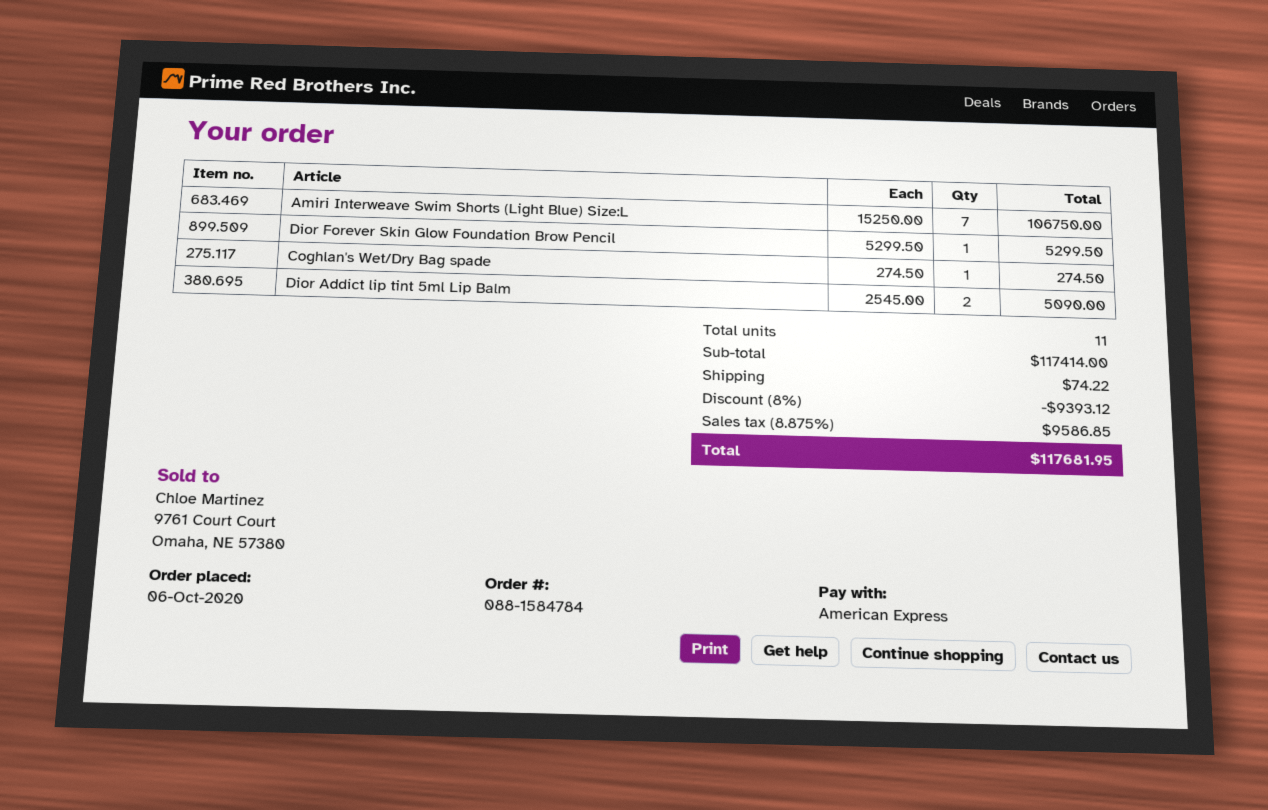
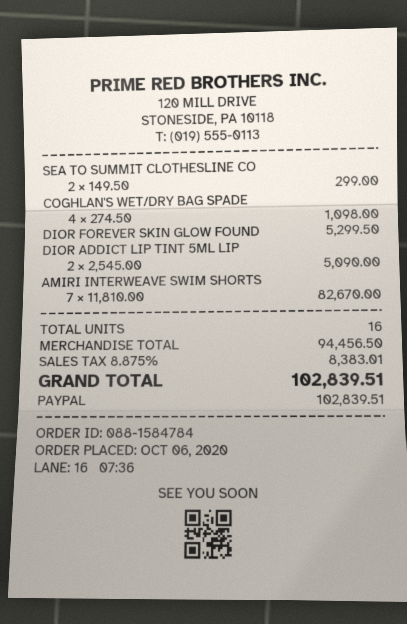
payment method: American Express -> PayPal
Amiri Interweave Swim Shorts (Light Blue) Size:L: 7 x 15250.00 = 106750.00 -> 7 x 11810.00 = 82670.00
Coghlan's Wet/Dry Bag spade: 1 x 274.50 = 274.50 -> 4 x 274.50 = 1098.00
SEA TO SUMMIT CLOTHESLINE CO: none -> 2 x 149.50 = 299.00
total quantity: 11 -> 16
subtotal: 117414.00 -> 94456.50
discount: 8% = 9393.12 -> none
shipping: 74.22 -> none
tax: 8.875% = 9586.85 -> 8.875% = 8383.01
total: 117681.95 -> 102839.51

